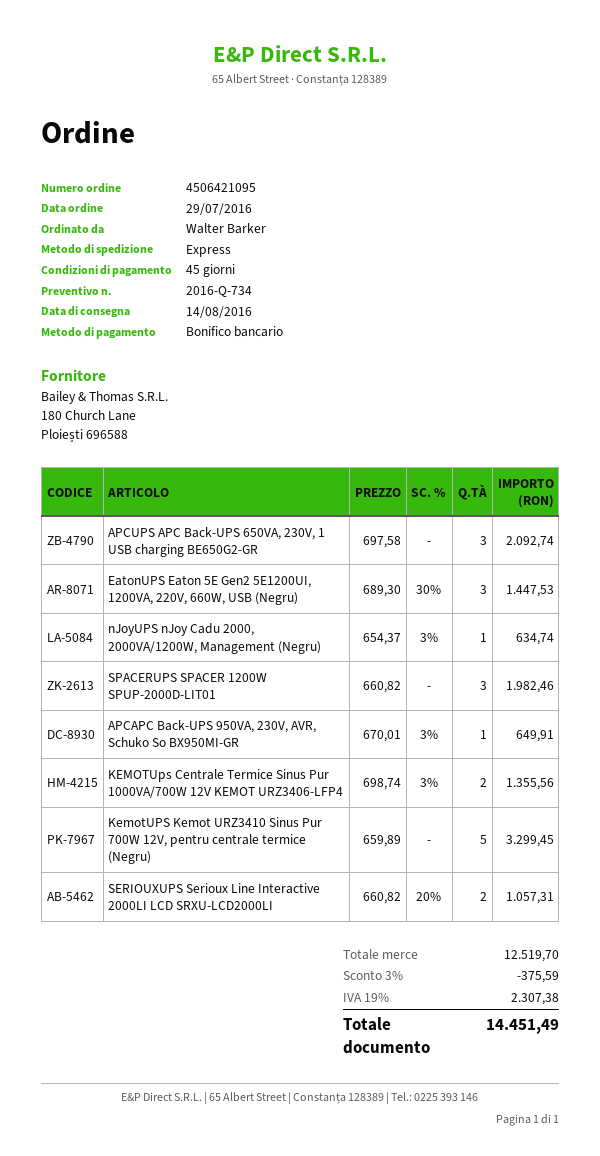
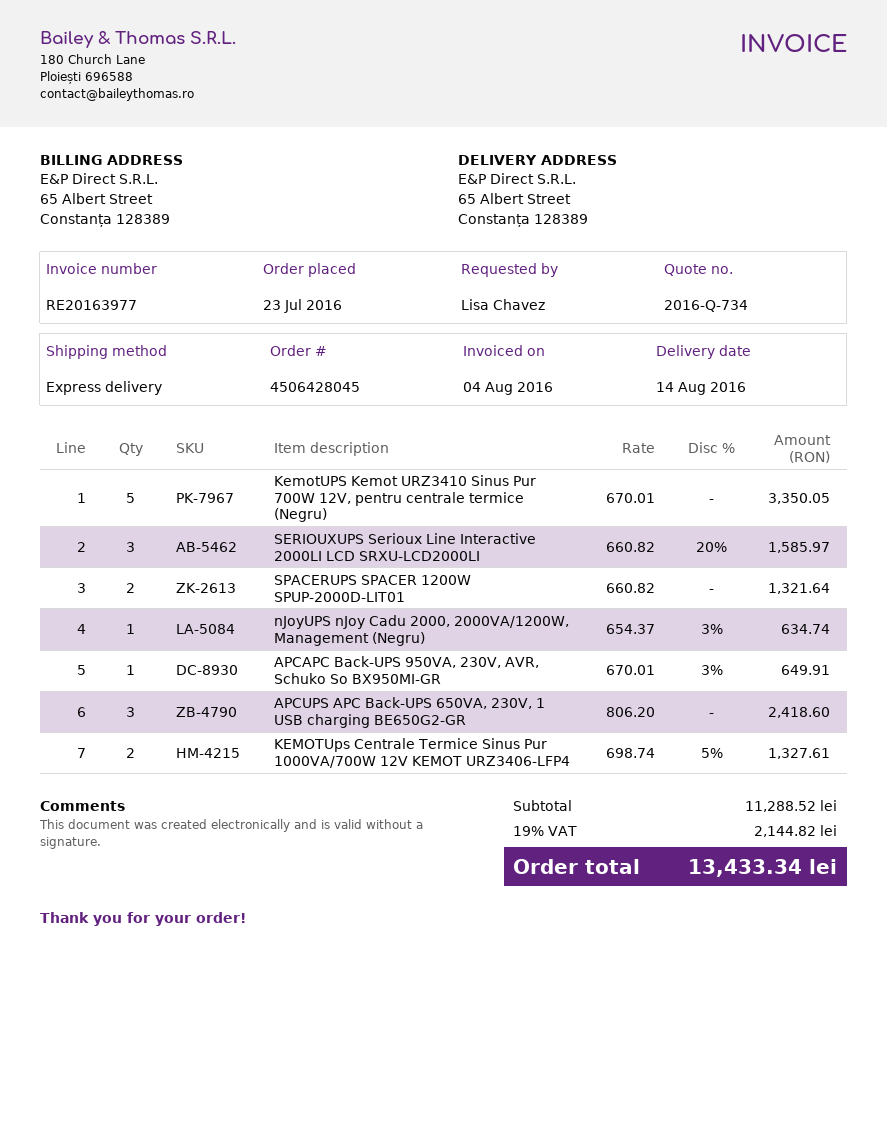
order number: 4506421095 -> 4506428045
order date: 2016-07-29 -> 2016-07-23
ordered by: Walter Barker -> Lisa Chavez
APCUPS APC Back-UPS 650VA, 230V, 1 USB charging BE650G2-GR: 3 x 697.58 = 2092.74 -> 3 x 806.20 = 2418.60
EatonUPS Eaton 5E Gen2 5E1200UI, 1200VA, 220V, 660W, USB (Negru): 3 x 689.30 - 30% = 1447.53 -> none
SPACERUPS SPACER 1200W SPUP-2000D-LIT01: 3 x 660.82 = 1982.46 -> 2 x 660.82 = 1321.64
KEMOTUps Centrale Termice Sinus Pur 1000VA/700W 12V KEMOT URZ3406-LFP4: 2 x 698.74 - 3% = 1355.56 -> 2 x 698.74 - 5% = 1327.61
KemotUPS Kemot URZ3410 Sinus Pur 700W 12V, pentru centrale termice (Negru): 5 x 659.89 = 3299.45 -> 5 x 670.01 = 3350.05
SERIOUXUPS Serioux Line Interactive 2000LI LCD SRXU-LCD2000LI: 2 x 660.82 - 20% = 1057.31 -> 3 x 660.82 - 20% = 1585.97
subtotal: 12519.70 -> 11288.52
discount: 3% = 375.59 -> none
tax: 19% = 2307.38 -> 19% = 2144.82
total: 14451.49 -> 13433.34

